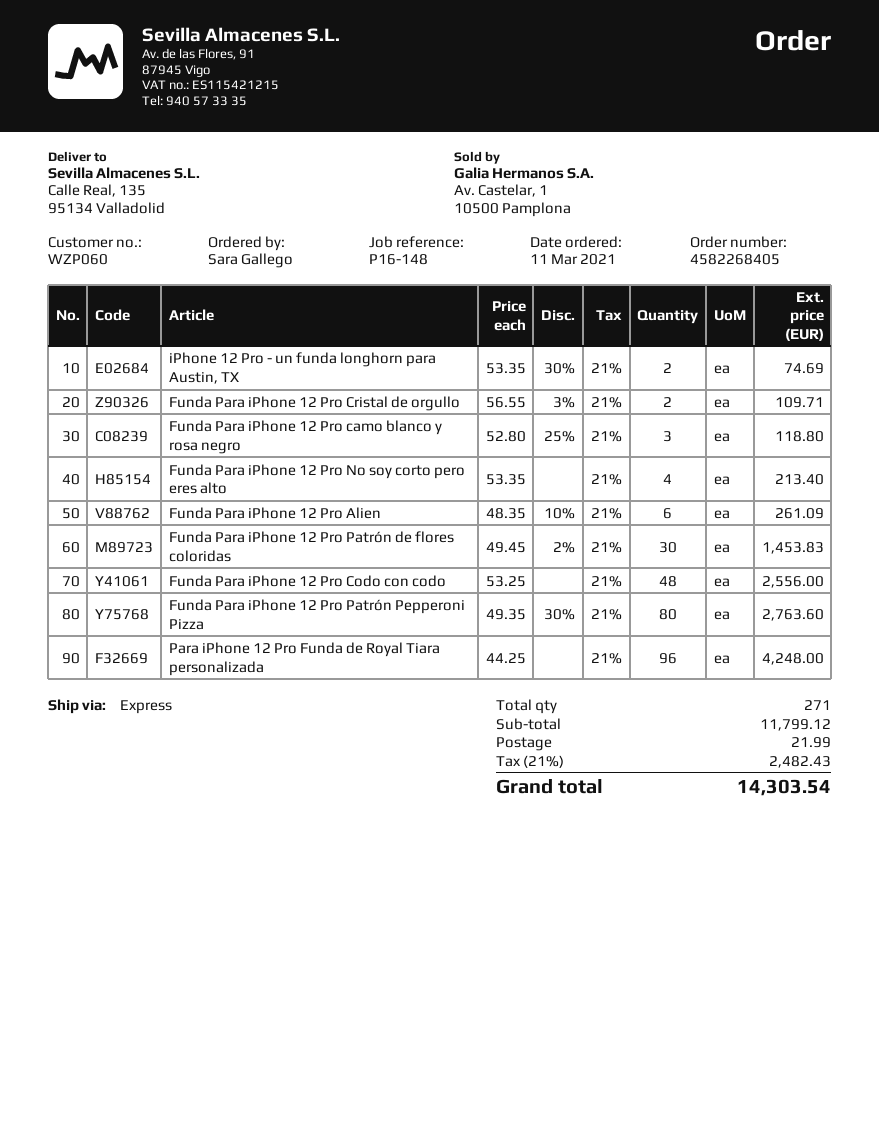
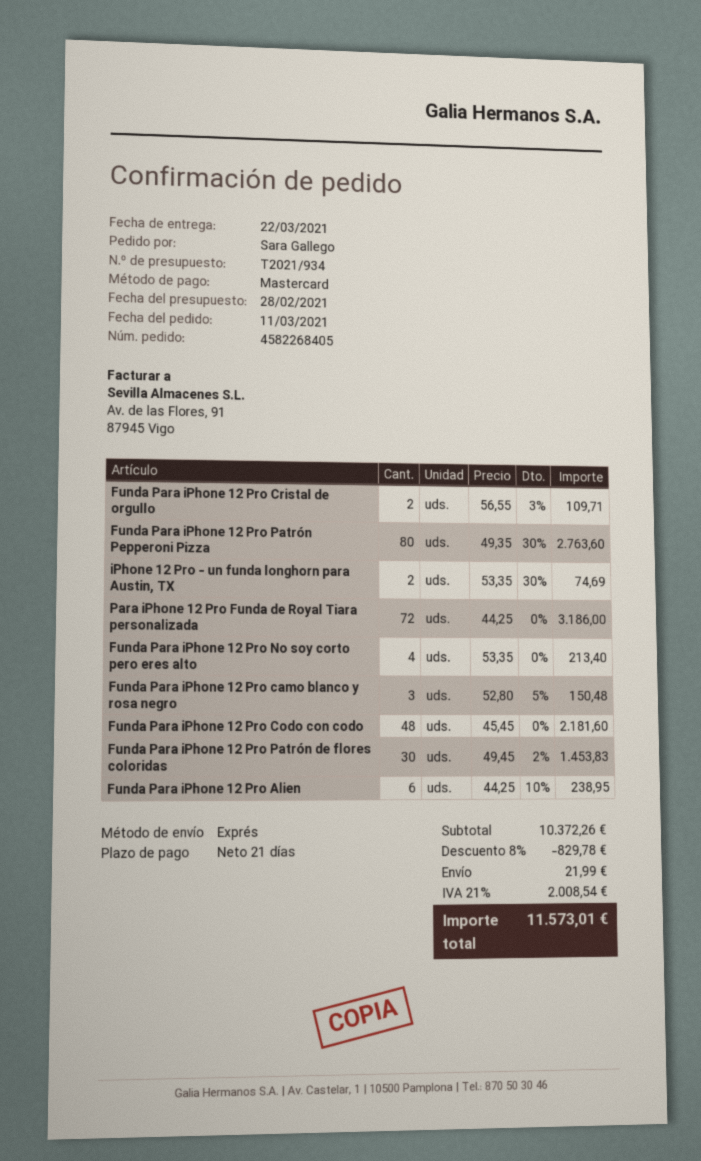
Funda Para iPhone 12 Pro camo blanco y rosa negro: 3 x 52.80 - 25% = 118.80 -> 3 x 52.80 - 5% = 150.48
Funda Para iPhone 12 Pro Alien: 6 x 48.35 - 10% = 261.09 -> 6 x 44.25 - 10% = 238.95
Funda Para iPhone 12 Pro Codo con codo: 48 x 53.25 = 2556.00 -> 48 x 45.45 = 2181.60
Para iPhone 12 Pro Funda de Royal Tiara personalizada: 96 x 44.25 = 4248.00 -> 72 x 44.25 = 3186.00
subtotal: 11799.12 -> 10372.26
discount: none -> 8% = 829.78
tax: 21% = 2482.43 -> 21% = 2008.54
total: 14303.54 -> 11573.01

